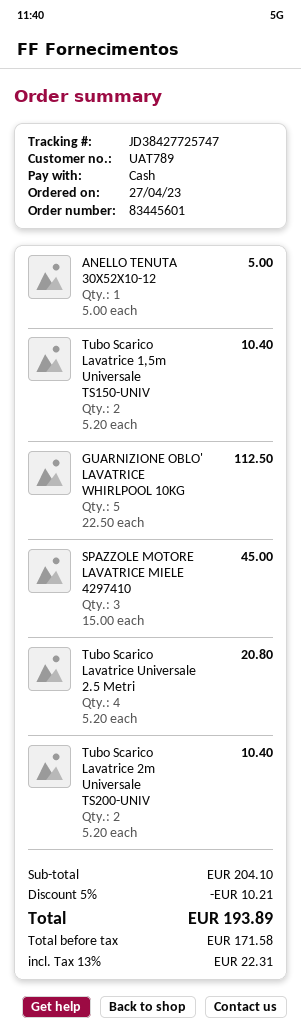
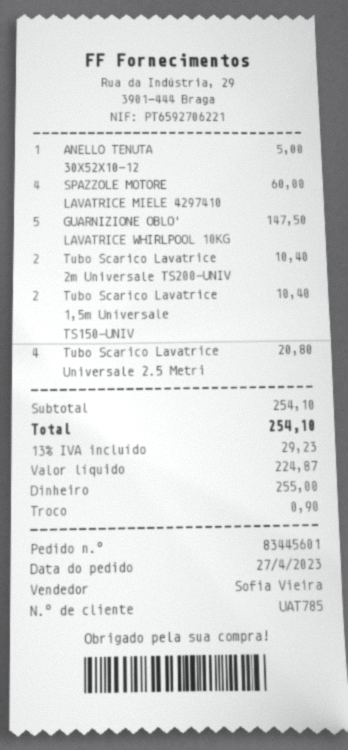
customer number: UAT789 -> UAT785
GUARNIZIONE OBLO' LAVATRICE WHIRLPOOL 10KG: 5 for 112.50 -> 5 for 147.50
SPAZZOLE MOTORE LAVATRICE MIELE 4297410: 3 for 45.00 -> 4 for 60.00
subtotal: 204.10 -> 254.10
discount: 5% = 10.21 -> none
net: 171.58 -> 224.87
tax: 13% = 22.31 -> 13% = 29.23
total: 193.89 -> 254.10

